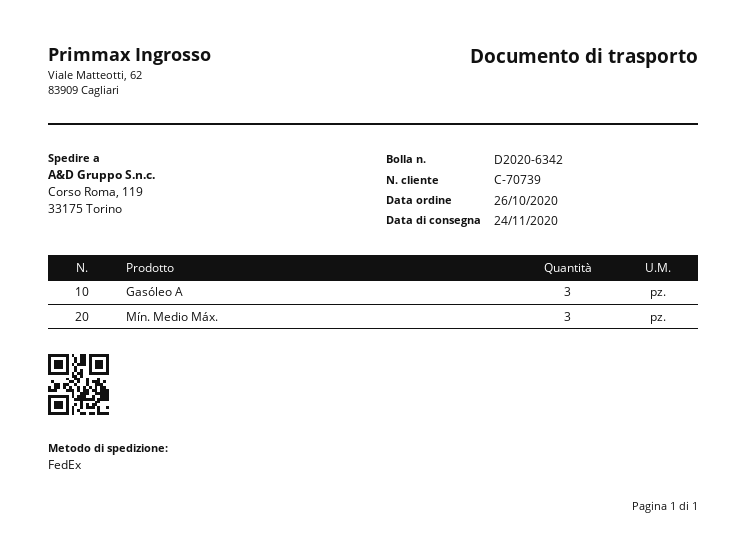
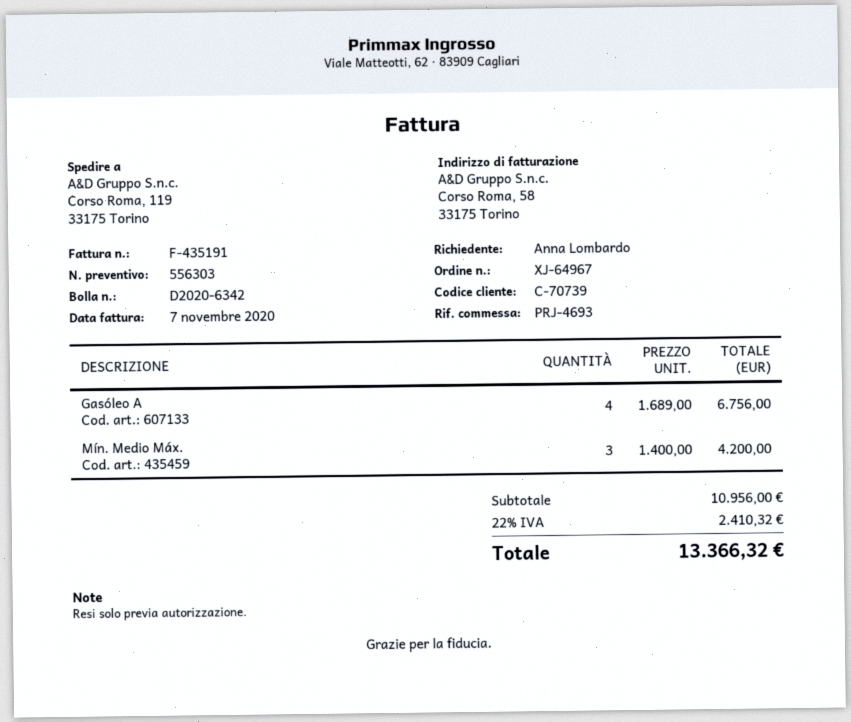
Gasóleo A: 3 -> 4

